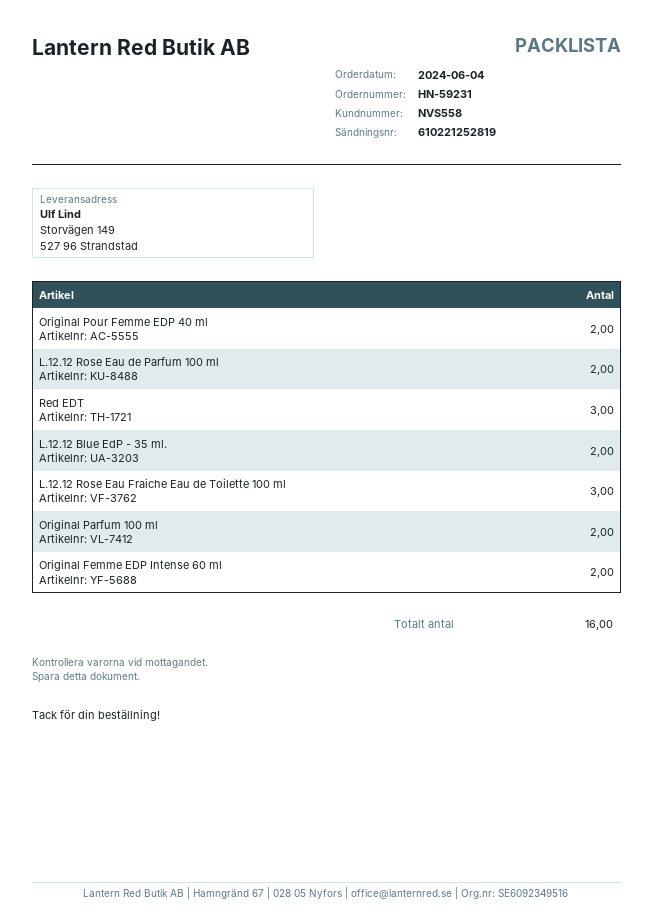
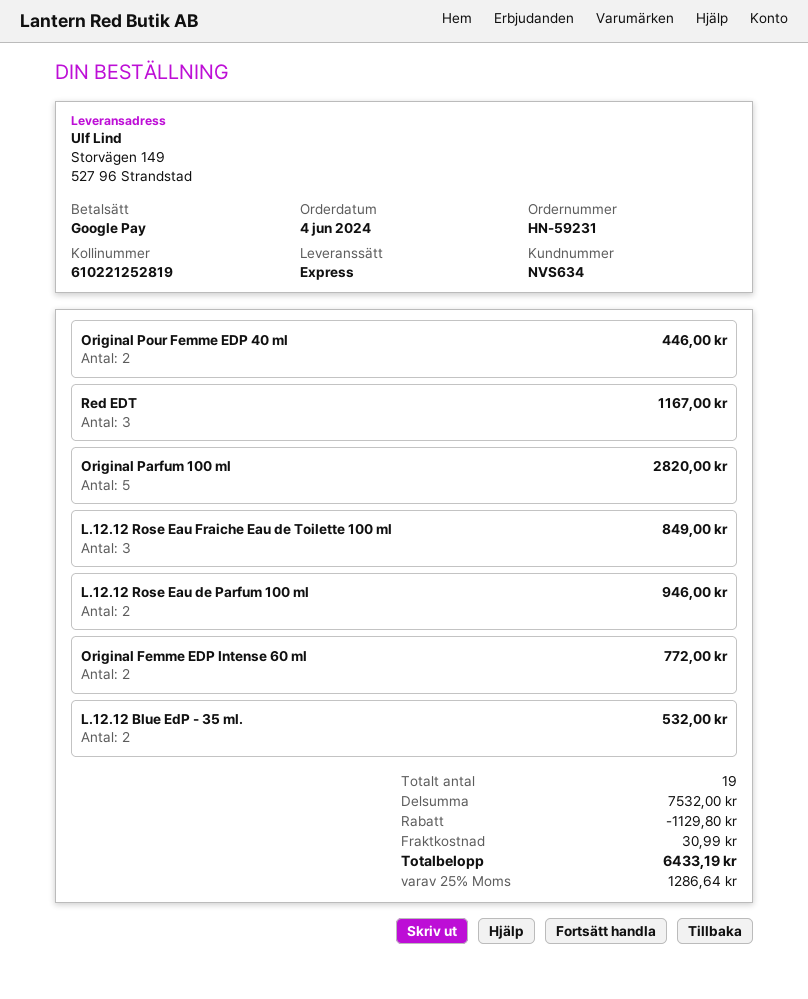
customer number: NVS558 -> NVS634
Original Parfum 100 ml: 2 -> 5
total quantity: 16 -> 19

